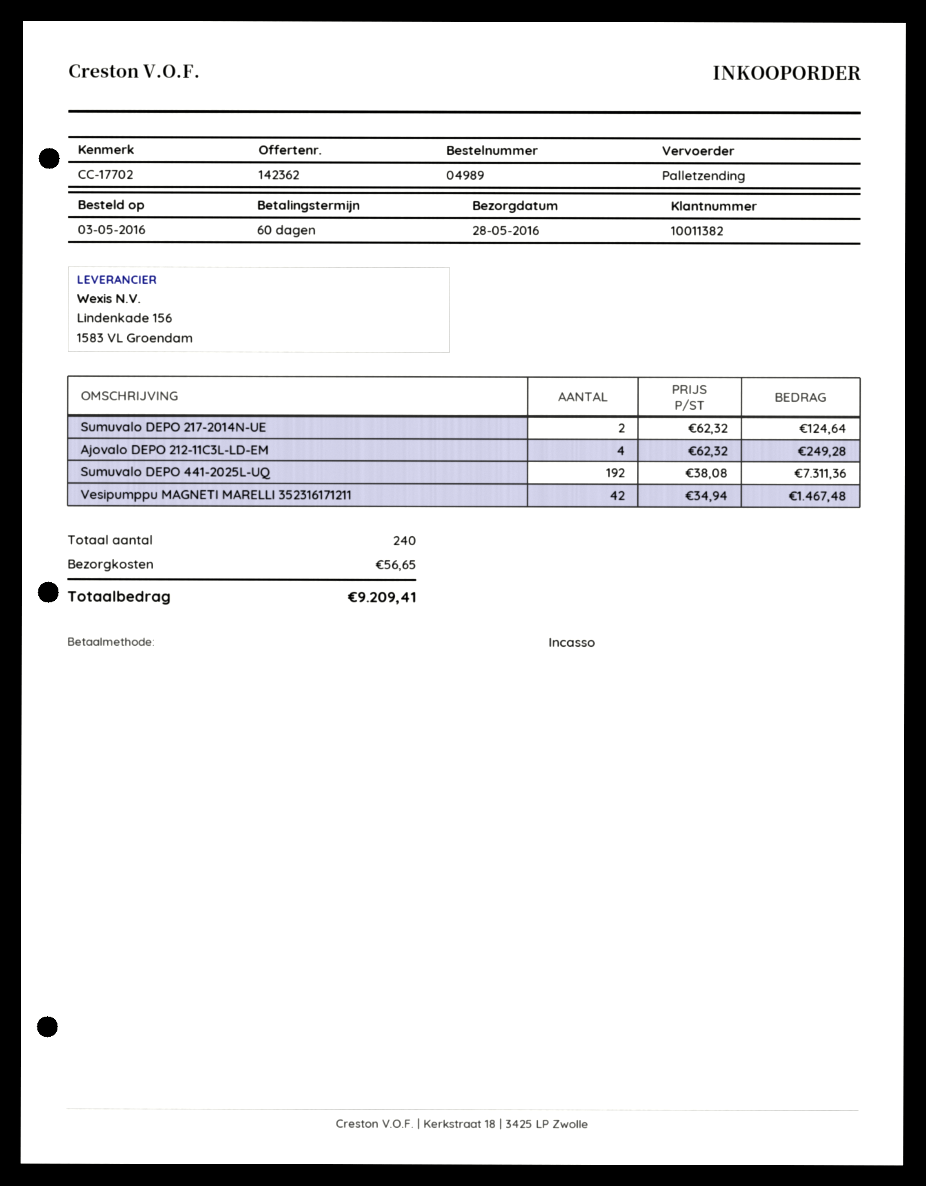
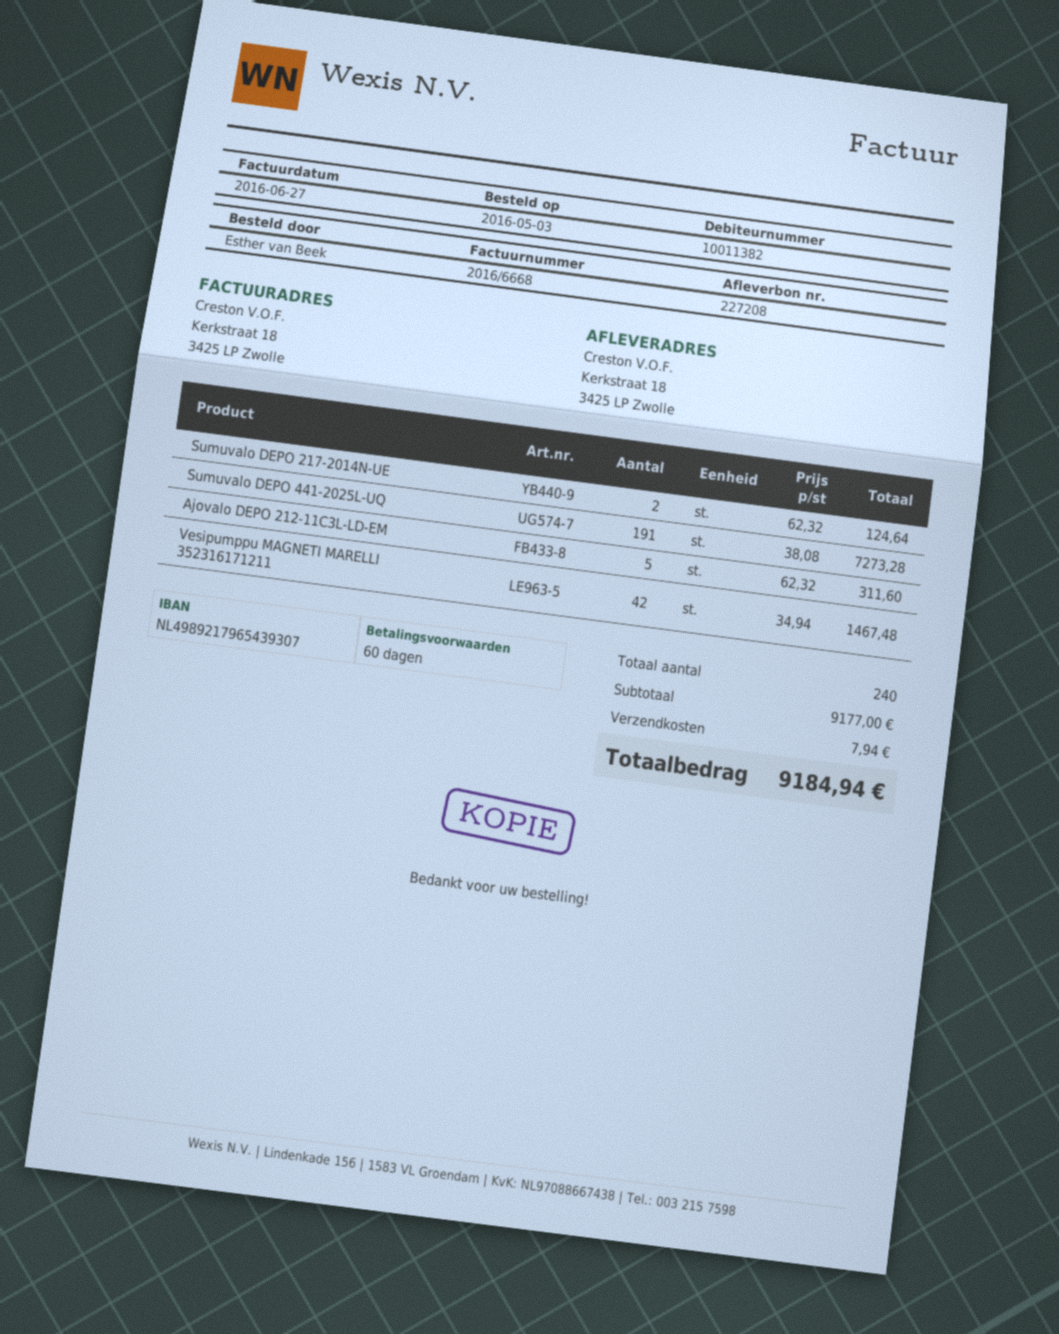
Ajovalo DEPO 212-11C3L-LD-EM: 4 x 62.32 = 249.28 -> 5 x 62.32 = 311.60
Sumuvalo DEPO 441-2025L-UQ: 192 x 38.08 = 7311.36 -> 191 x 38.08 = 7273.28
shipping: 56.65 -> 7.94
total: 9209.41 -> 9184.94

